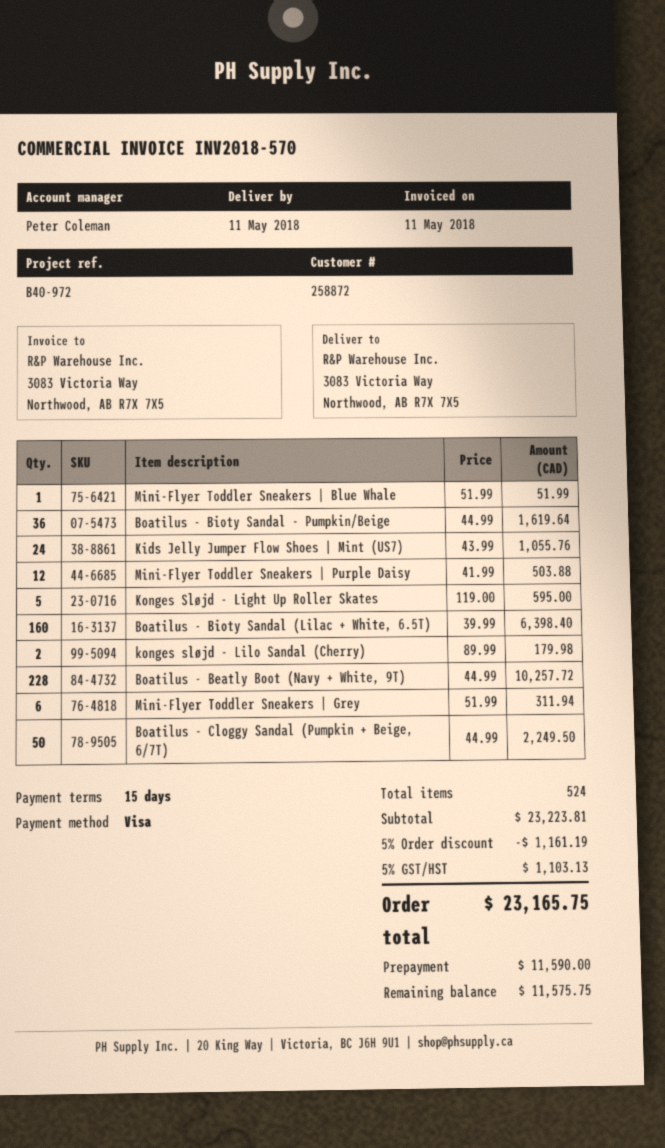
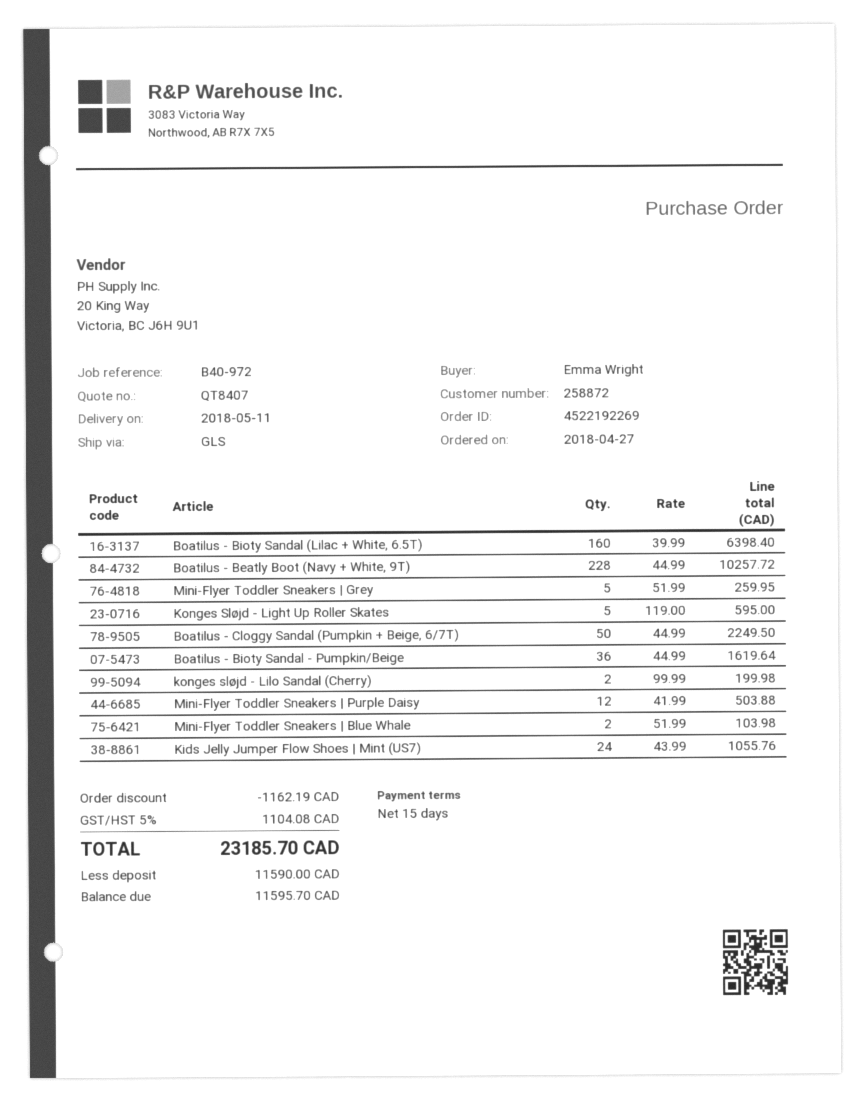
Mini-Flyer Toddler Sneakers | Blue Whale: 1 x 51.99 = 51.99 -> 2 x 51.99 = 103.98
konges sløjd - Lilo Sandal (Cherry): 2 x 89.99 = 179.98 -> 2 x 99.99 = 199.98
Mini-Flyer Toddler Sneakers | Grey: 6 x 51.99 = 311.94 -> 5 x 51.99 = 259.95
discount: 1161.19 -> 1162.19
tax: 5% = 1103.13 -> 5% = 1104.08
total: 23165.75 -> 23185.70
balance: 11575.75 -> 11595.70

